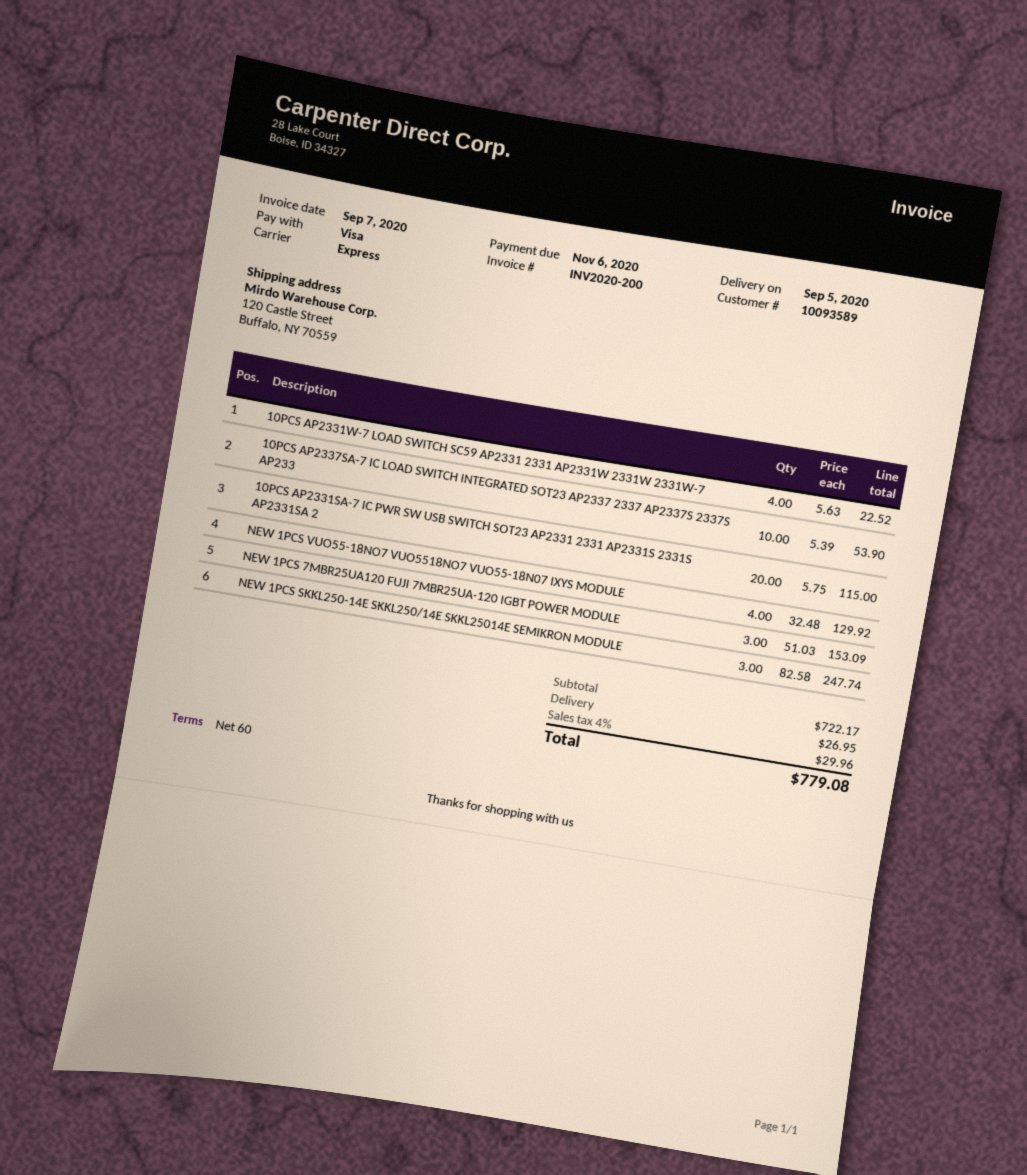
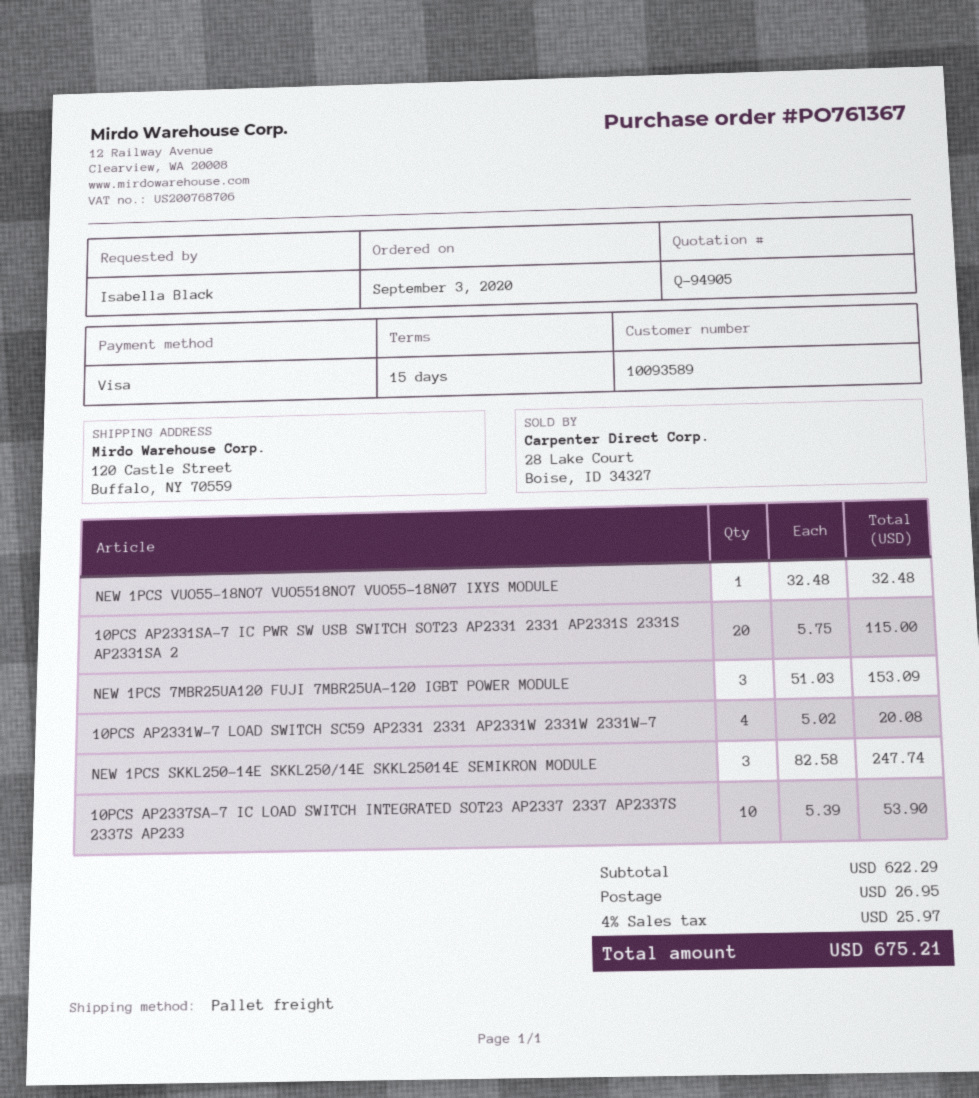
payment terms: 60 days -> 15 days
shipping method: express -> pallet freight
10PCS AP2331W-7 LOAD SWITCH SC59 AP2331 2331 AP2331W 2331W 2331W-7: 4 x 5.63 = 22.52 -> 4 x 5.02 = 20.08
NEW 1PCS VUO55-18NO7 VUO5518NO7 VUO55-18N07 IXYS MODULE: 4 x 32.48 = 129.92 -> 1 x 32.48 = 32.48
subtotal: 722.17 -> 622.29
tax: 4% = 29.96 -> 4% = 25.97
total: 779.08 -> 675.21

